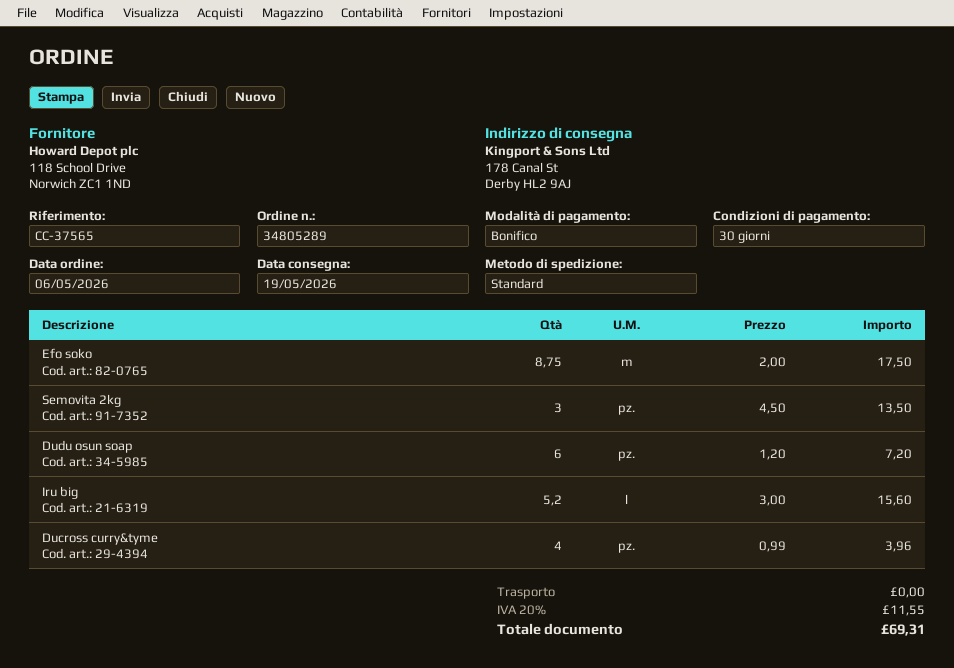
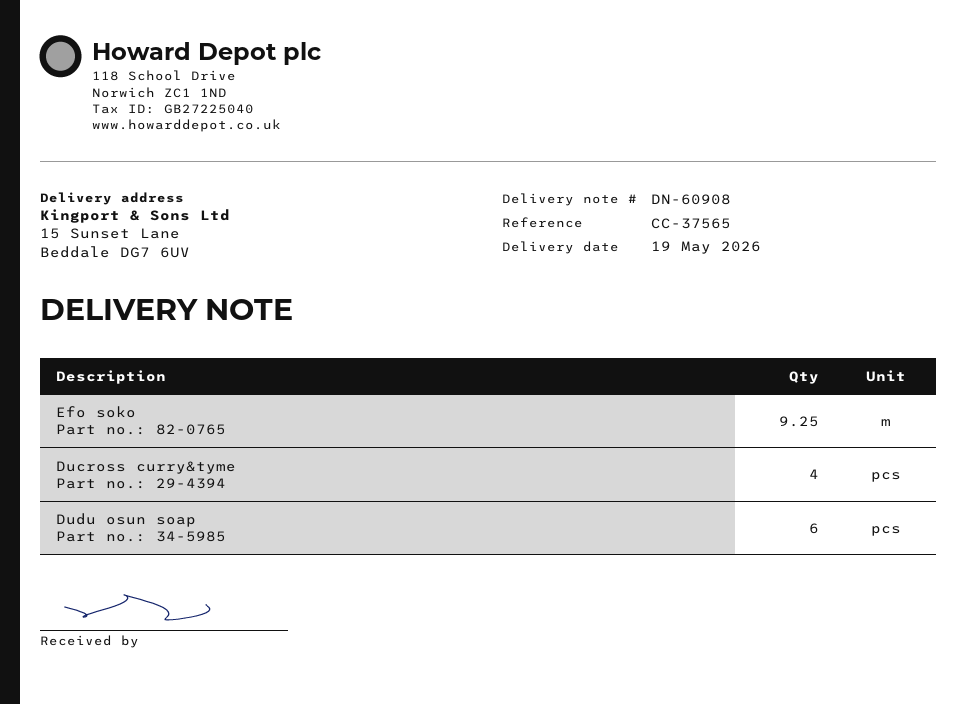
ship to: 178 Canal St, Derby HL2 9AJ -> 15 Sunset Lane, Beddale DG7 6UV
Efo soko: 8.75 -> 9.25
Semovita 2kg: 3 -> none
Iru big: 5.2 -> none

